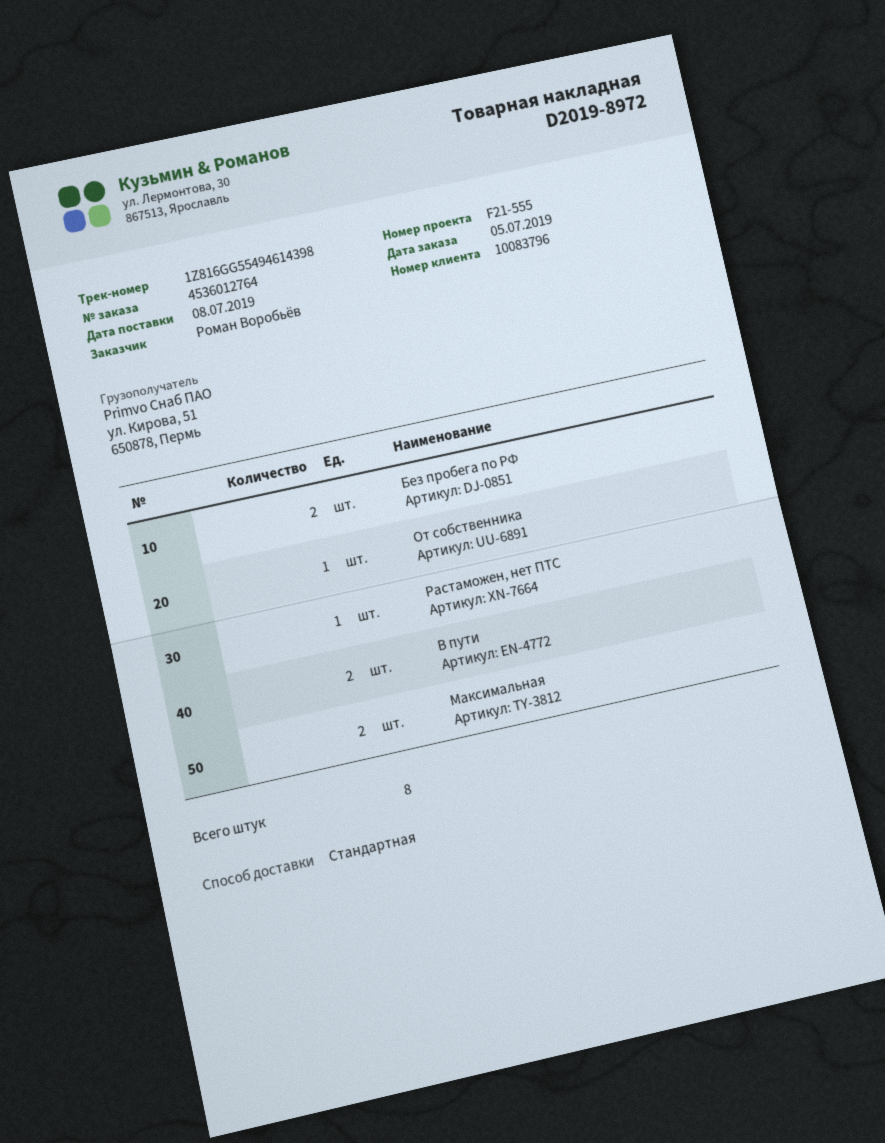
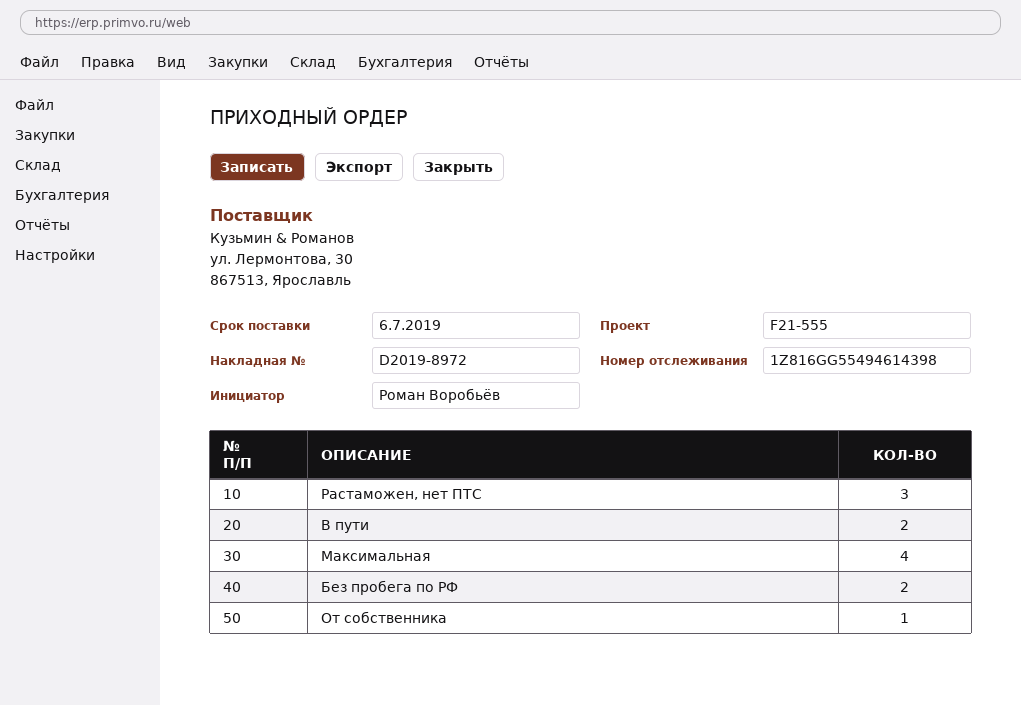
delivery date: 2019-07-08 -> 2019-07-06
Растаможен, нет ПТС: 1 -> 3
Максимальная: 2 -> 4

